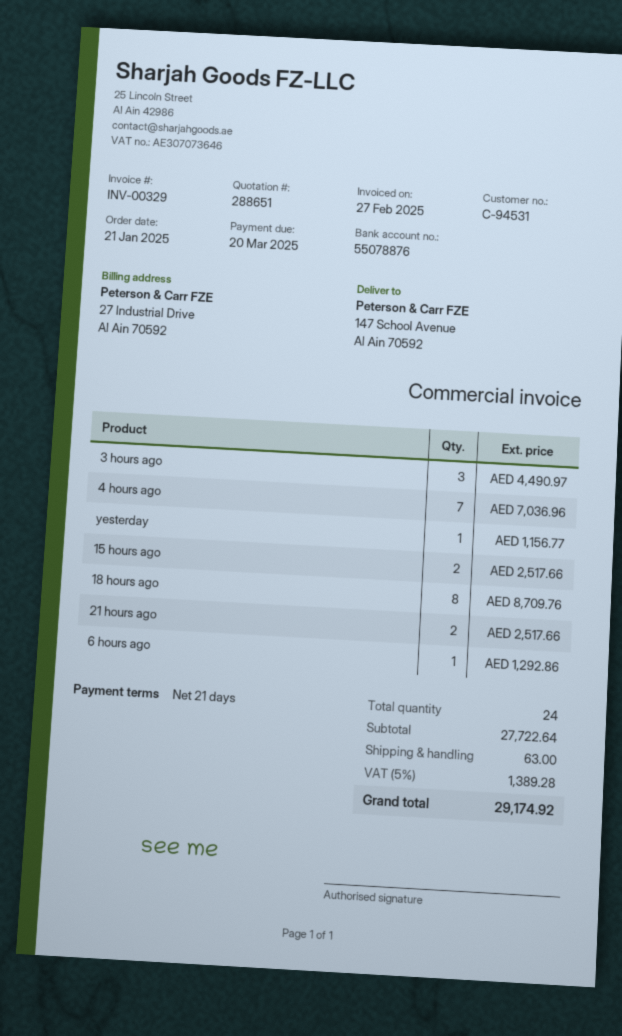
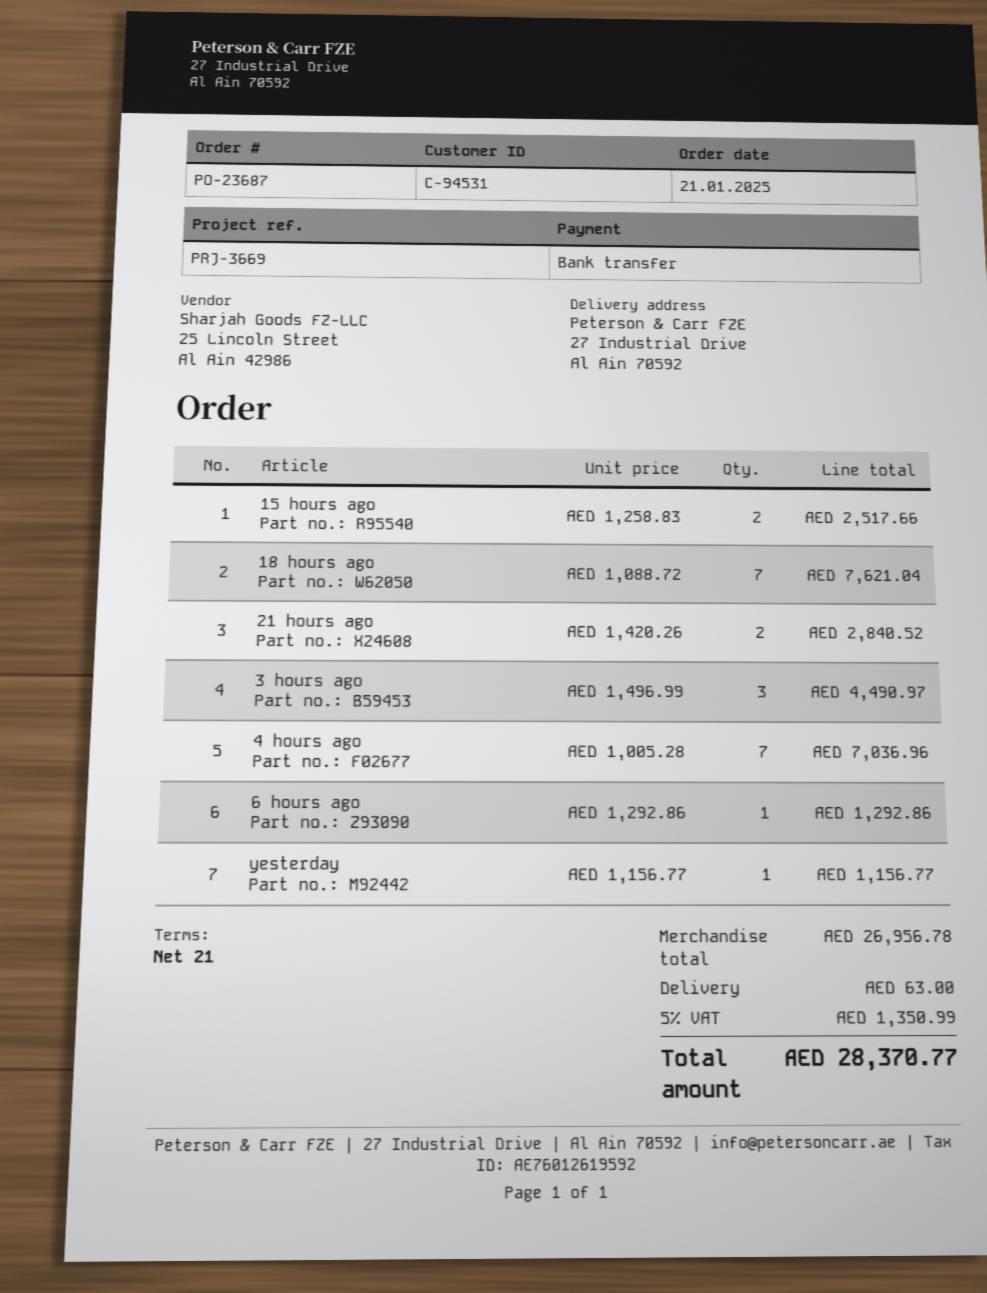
ship to: 147 School Avenue, Al Ain 70592 -> 27 Industrial Drive, Al Ain 70592
18 hours ago: 8 for 8709.76 -> 7 for 7621.04
21 hours ago: 2 for 2517.66 -> 2 for 2840.52
subtotal: 27722.64 -> 26956.78
tax: 5% = 1389.28 -> 5% = 1350.99
total: 29174.92 -> 28370.77

